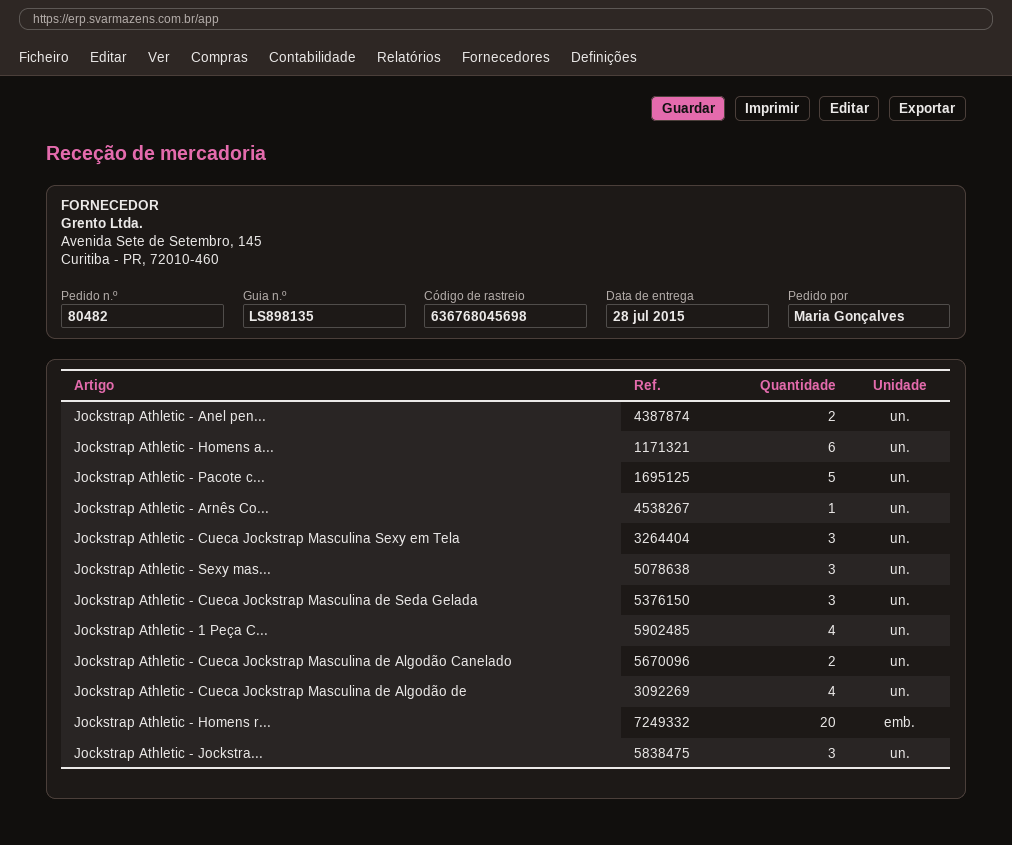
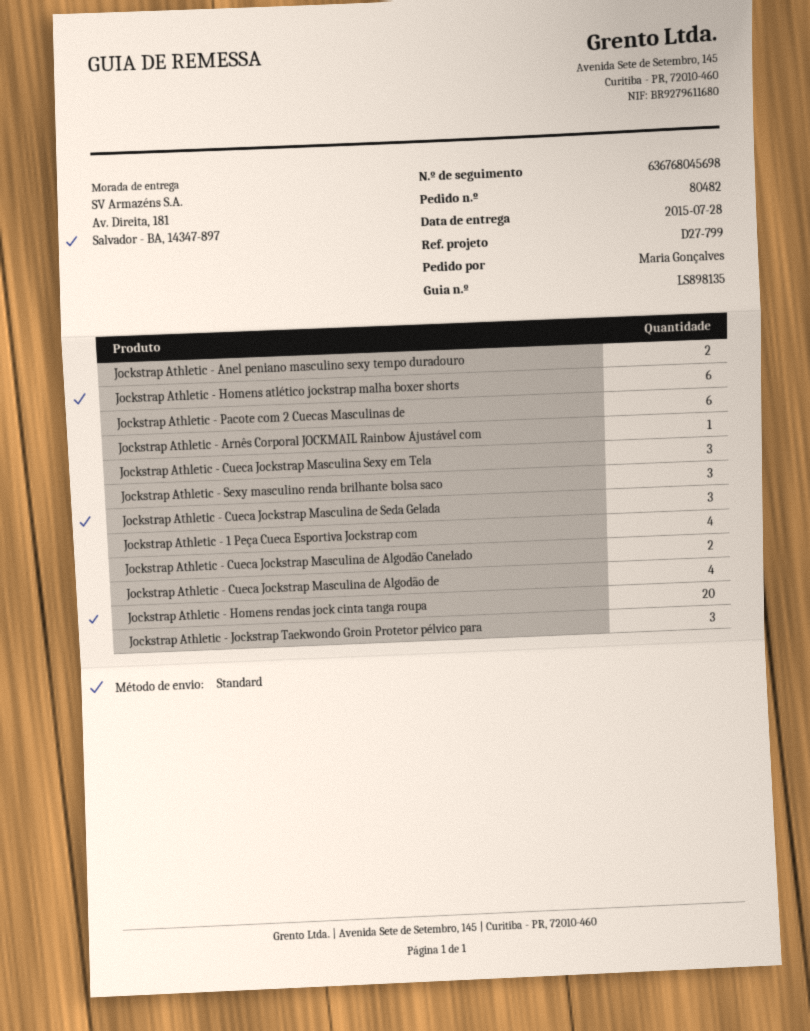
Jockstrap Athletic - Pacote c...: 5 -> 6

